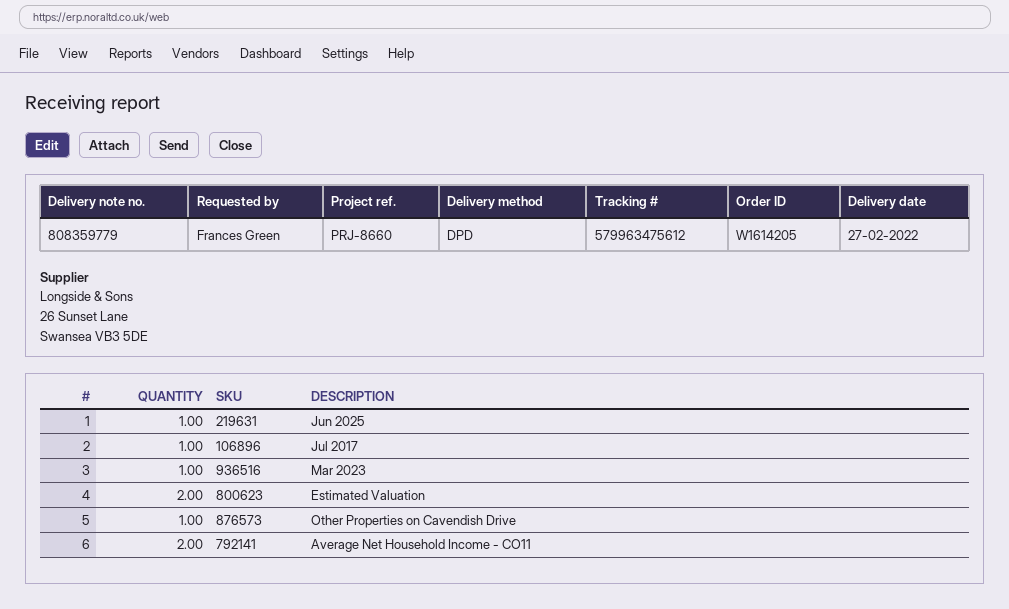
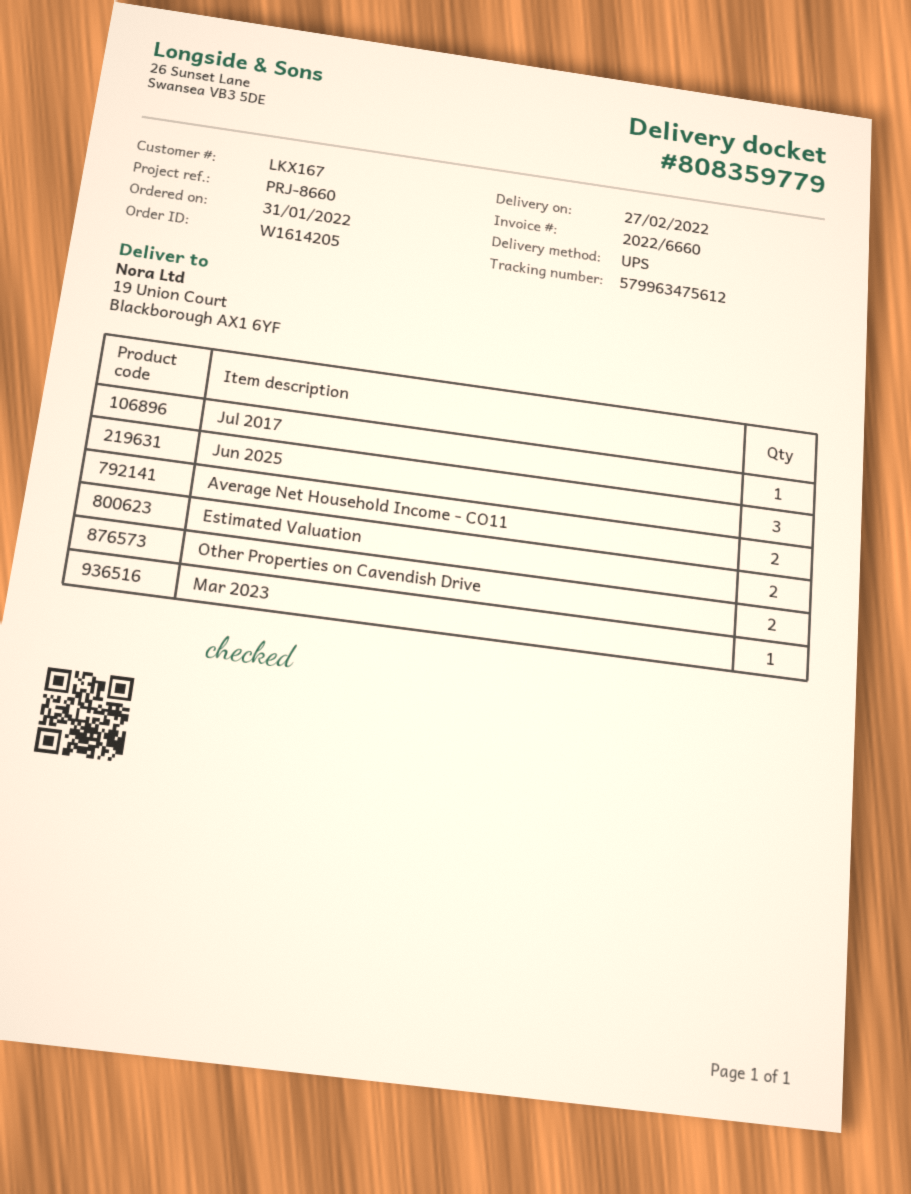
shipping method: DPD -> UPS
Jun 2025: 1 -> 3
Other Properties on Cavendish Drive: 1 -> 2

